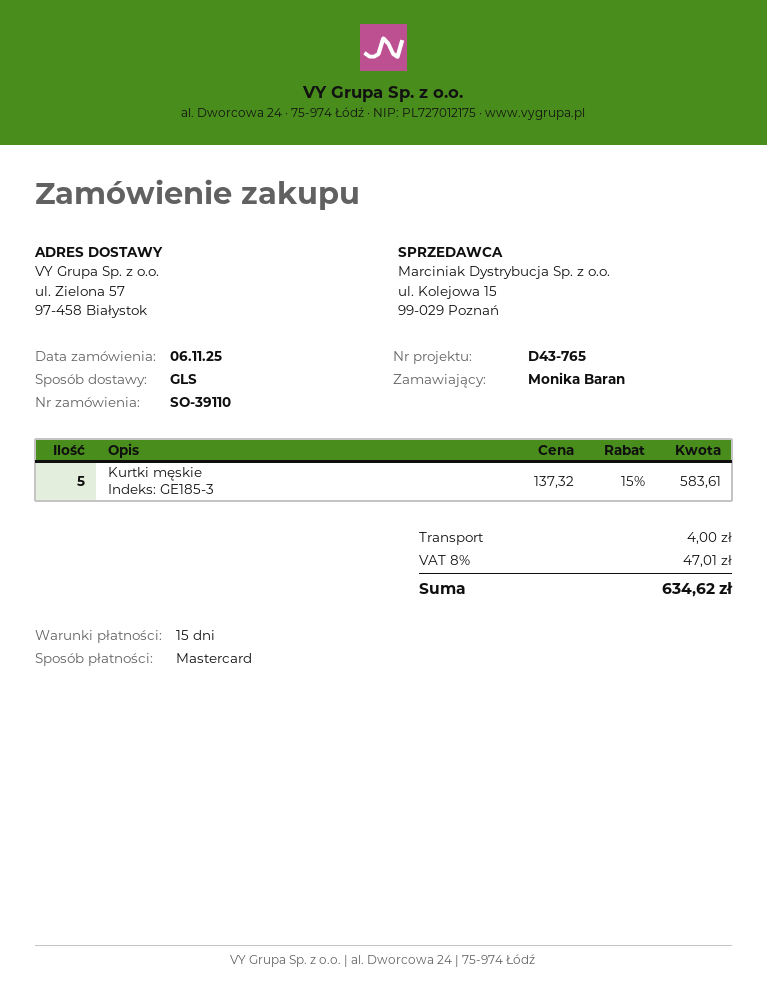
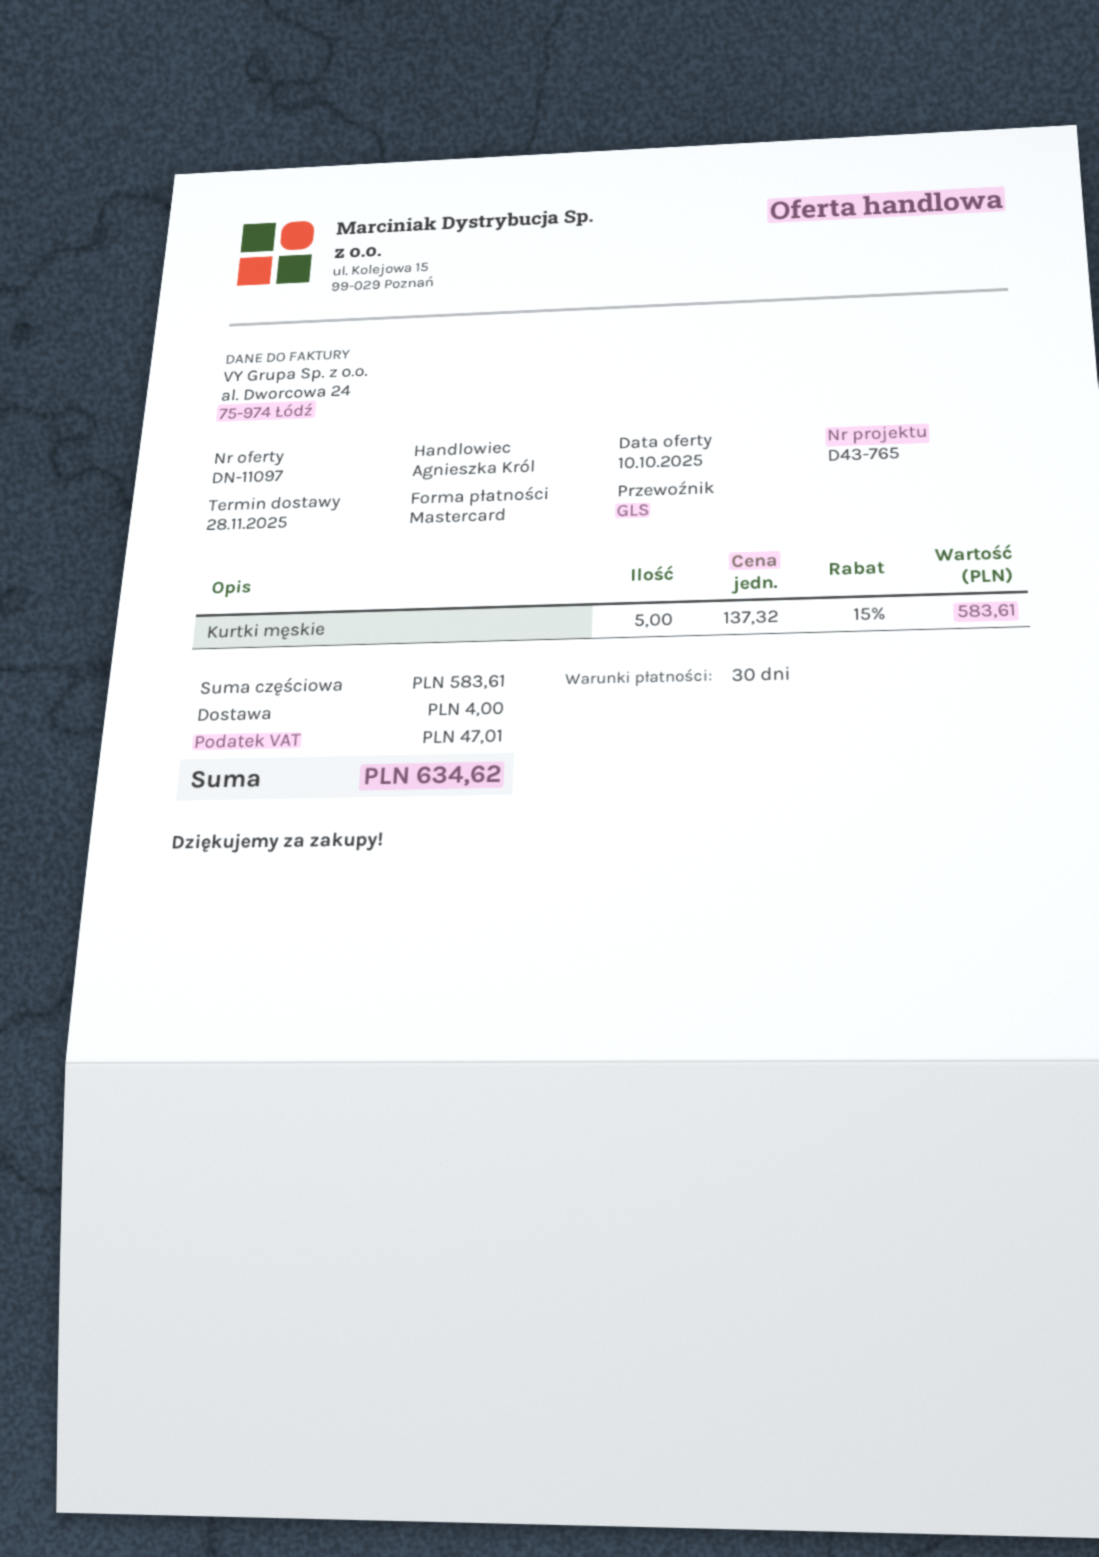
payment terms: 15 days -> 30 days

